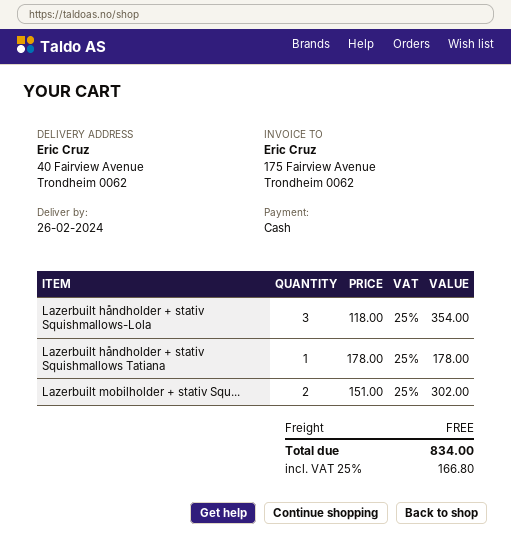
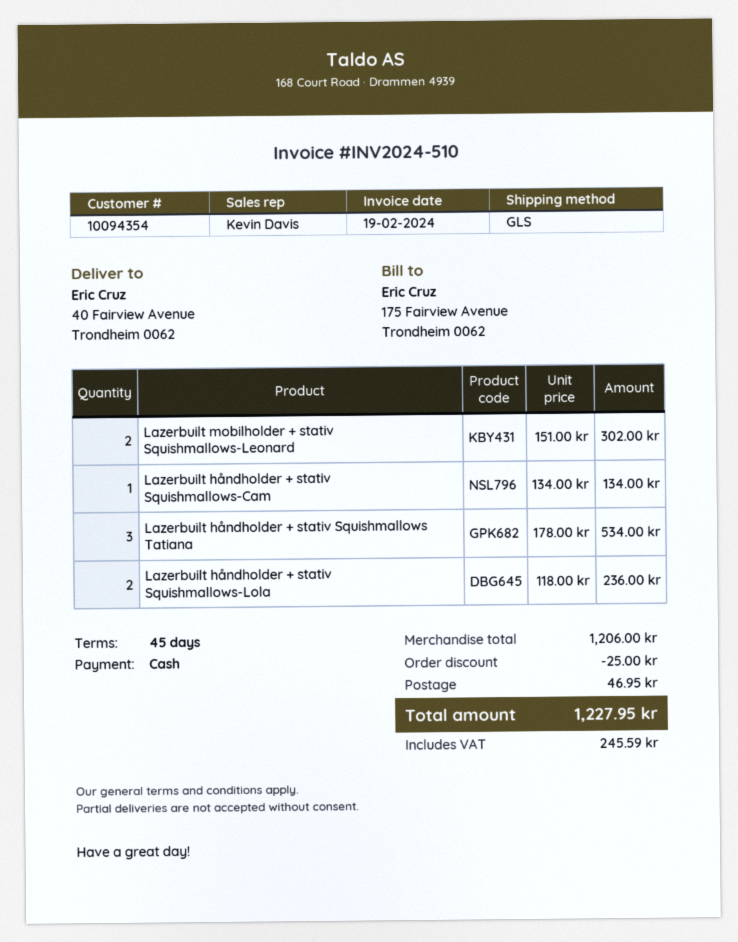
Lazerbuilt håndholder + stativ Squishmallows-Lola: 3 x 118.00 = 354.00 -> 2 x 118.00 = 236.00
Lazerbuilt håndholder + stativ Squishmallows Tatiana: 1 x 178.00 = 178.00 -> 3 x 178.00 = 534.00
Lazerbuilt håndholder + stativ Squishmallows-Cam: none -> 1 x 134.00 = 134.00
discount: none -> 25.00
shipping: 0.00 -> 46.95
tax: 166.80 -> 245.59
total: 834.00 -> 1227.95

